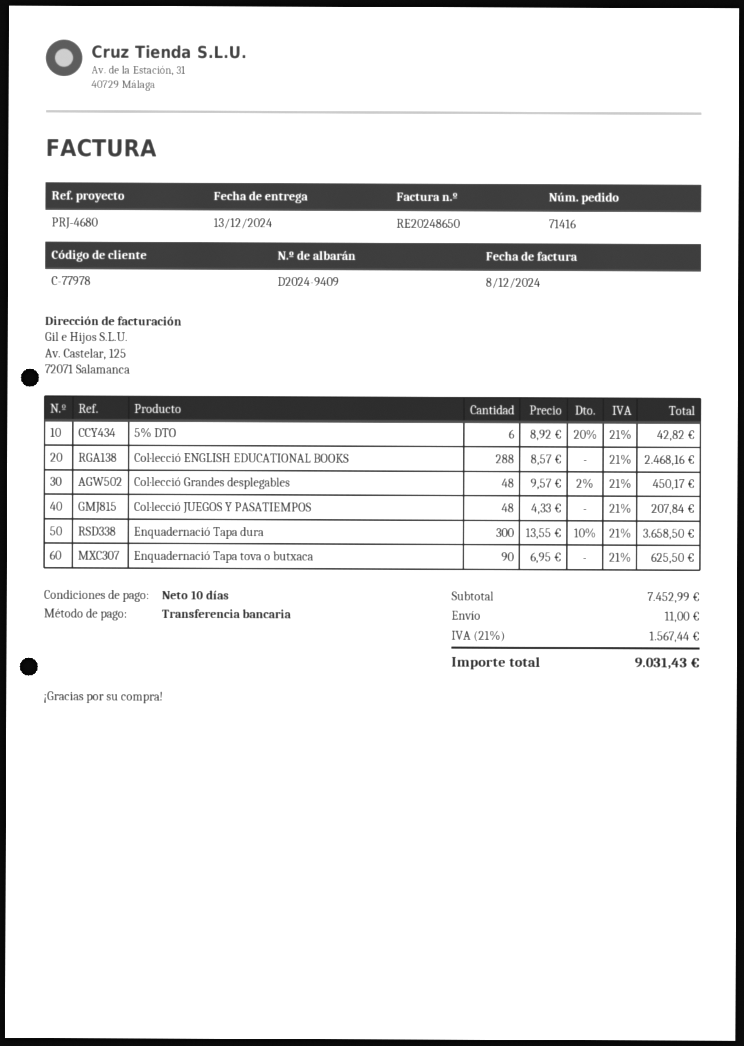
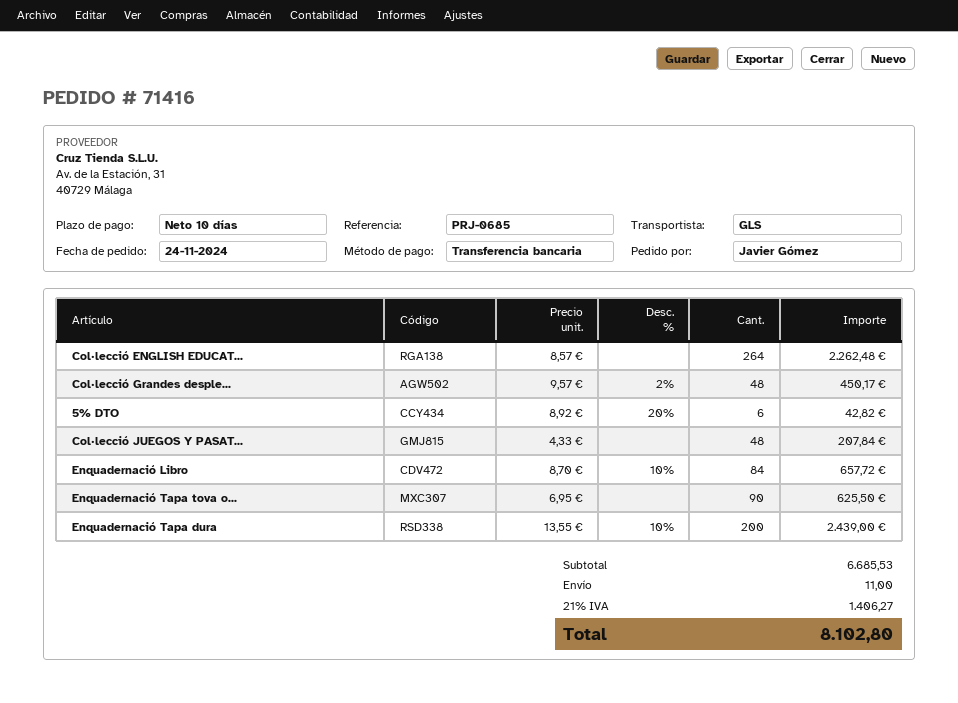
reference: PRJ-4680 -> PRJ-0685
Col·lecció ENGLISH EDUCATIONAL BOOKS: 288 x 8.57 = 2468.16 -> 264 x 8.57 = 2262.48
Enquadernació Tapa dura: 300 x 13.55 - 10% = 3658.50 -> 200 x 13.55 - 10% = 2439.00
Enquadernació Libro: none -> 84 x 8.70 - 10% = 657.72
subtotal: 7452.99 -> 6685.53
tax: 21% = 1567.44 -> 21% = 1406.27
total: 9031.43 -> 8102.80

